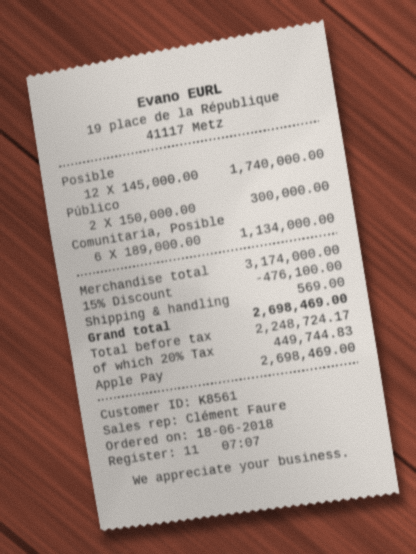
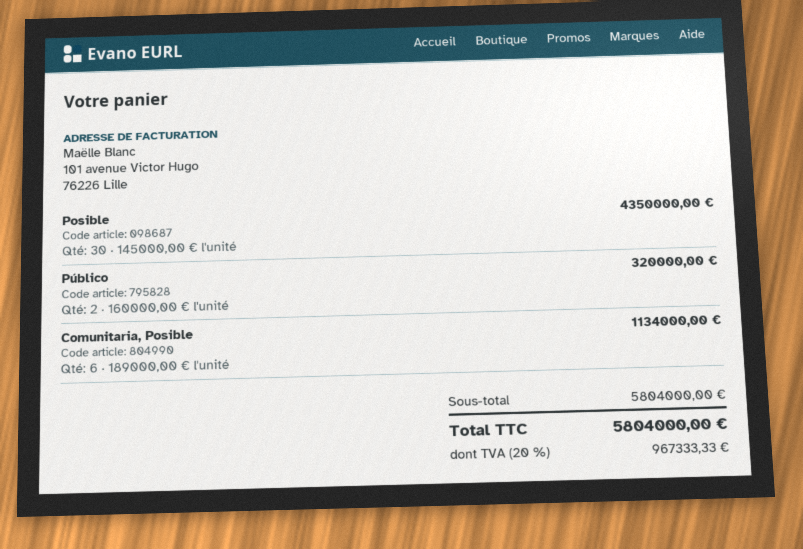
Posible: 12 x 145000.00 = 1740000.00 -> 30 x 145000.00 = 4350000.00
Público: 2 x 150000.00 = 300000.00 -> 2 x 160000.00 = 320000.00
subtotal: 3174000.00 -> 5804000.00
discount: 15% = 476100.00 -> none
shipping: 569.00 -> none
tax: 20% = 449744.83 -> 20% = 967333.33
total: 2698469.00 -> 5804000.00

